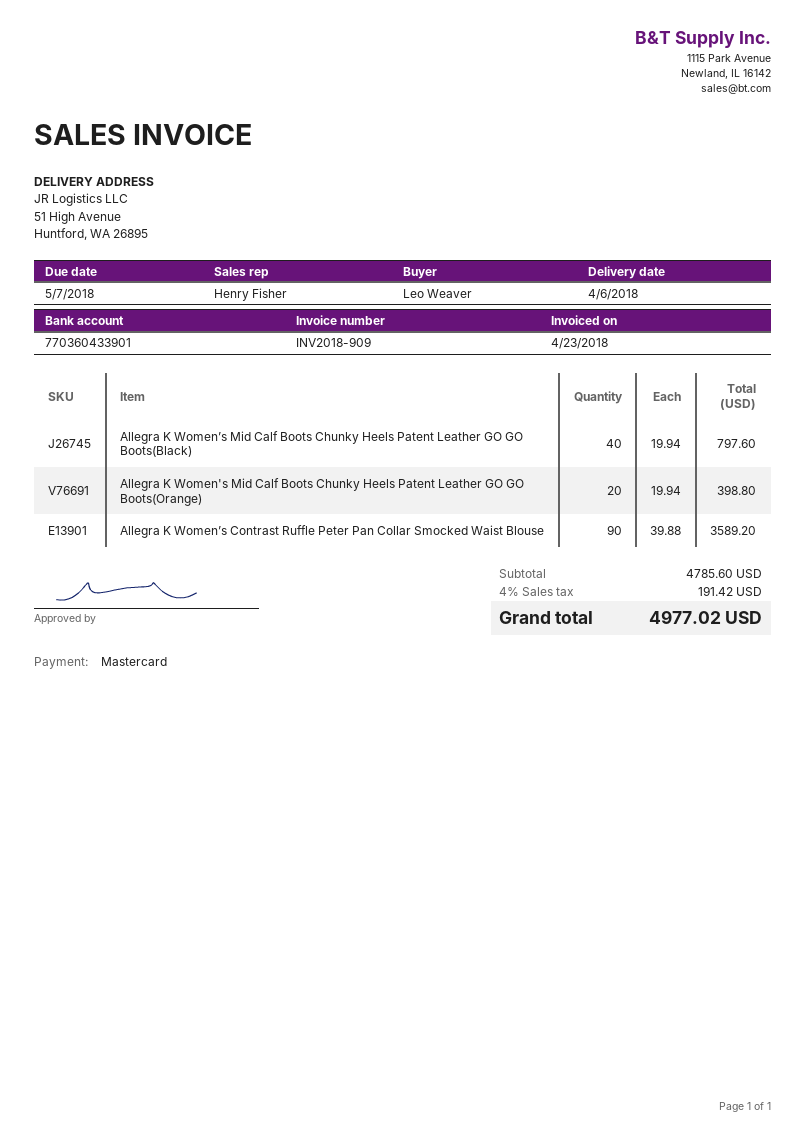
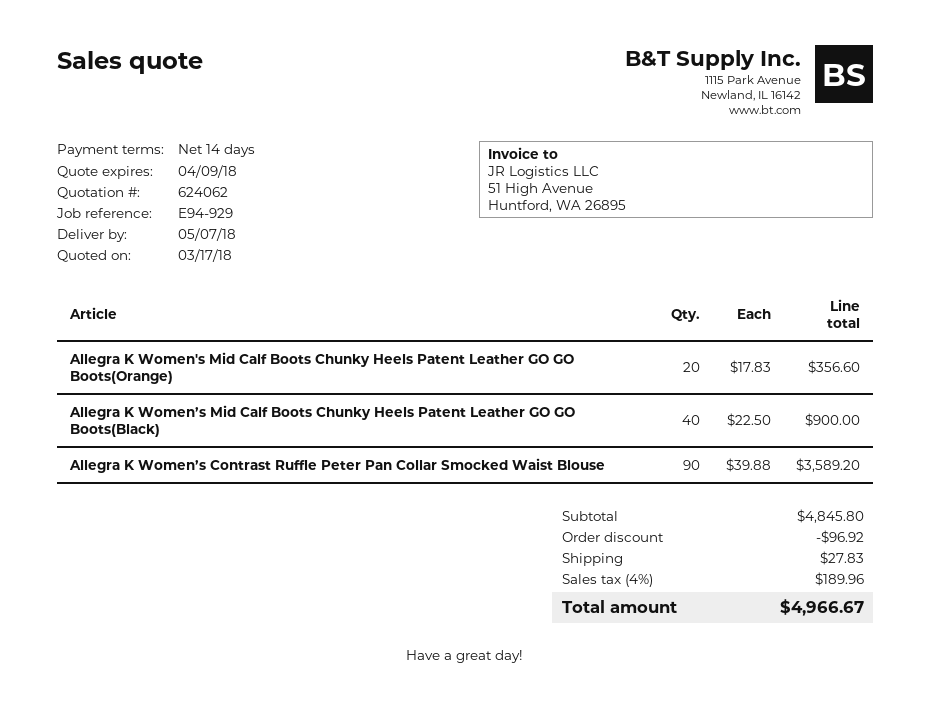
delivery date: 2018-04-06 -> 2018-05-07
Allegra K Women’s Mid Calf Boots Chunky Heels Patent Leather GO GO Boots(Black): 40 x 19.94 = 797.60 -> 40 x 22.50 = 900.00
Allegra K Women's Mid Calf Boots Chunky Heels Patent Leather GO GO Boots(Orange): 20 x 19.94 = 398.80 -> 20 x 17.83 = 356.60
subtotal: 4785.60 -> 4845.80
discount: none -> 96.92
shipping: none -> 27.83
tax: 4% = 191.42 -> 4% = 189.96
total: 4977.02 -> 4966.67

